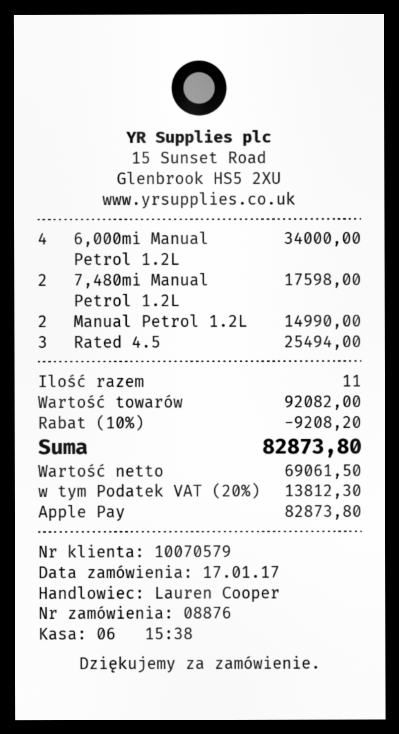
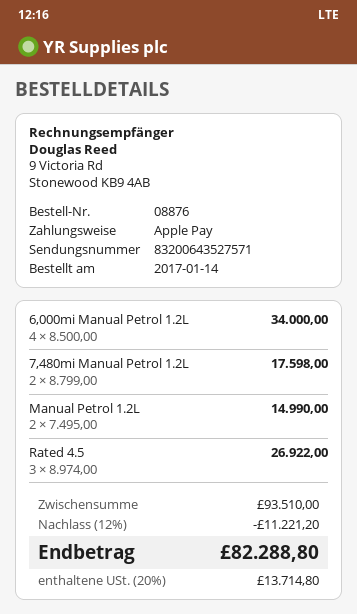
order date: 2017-01-17 -> 2017-01-14
Rated 4.5: 3 for 25494.00 -> 3 for 26922.00
subtotal: 92082.00 -> 93510.00
discount: 10% = 9208.20 -> 12% = 11221.20
tax: 20% = 13812.30 -> 20% = 13714.80
total: 82873.80 -> 82288.80

